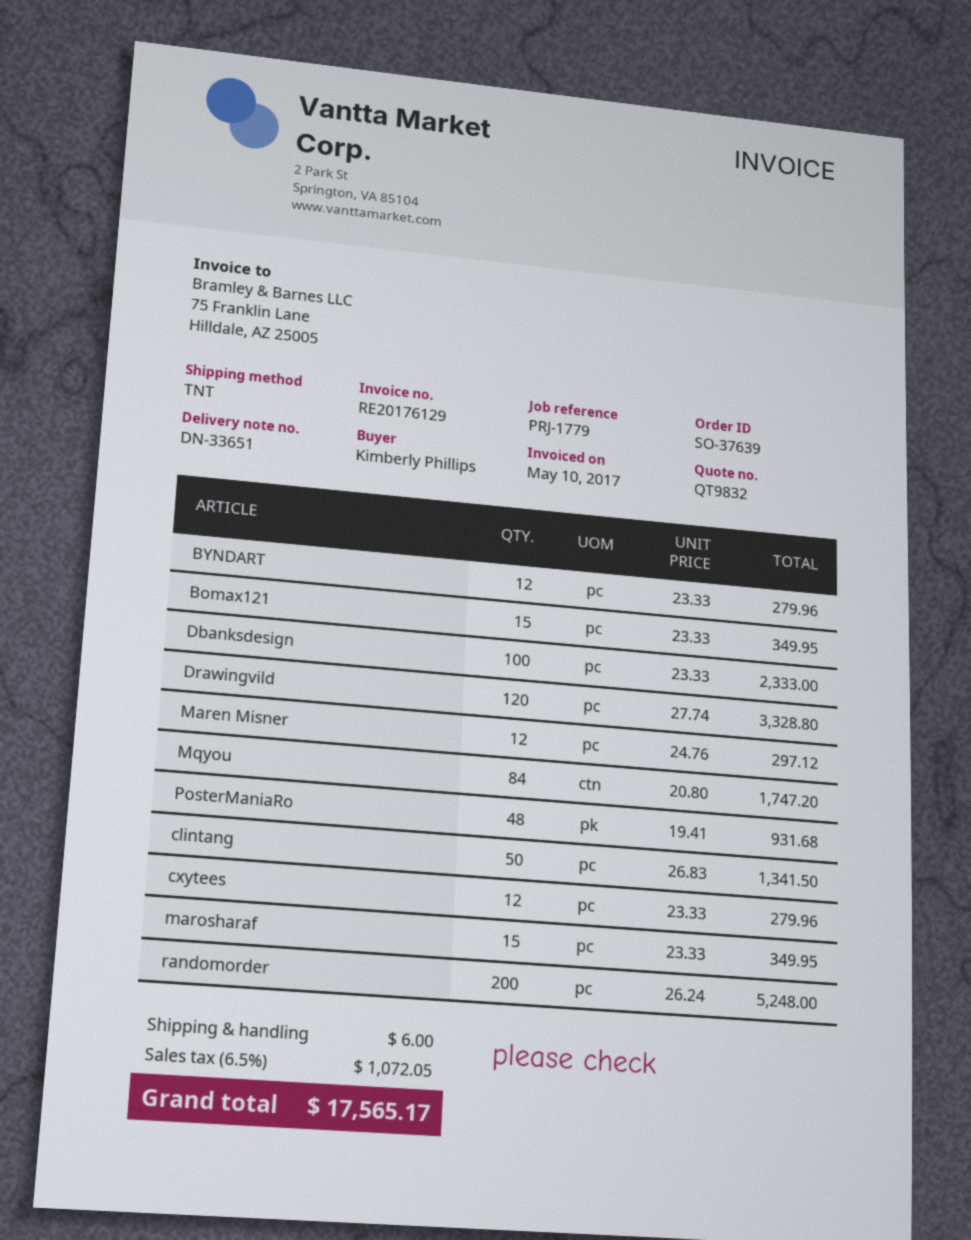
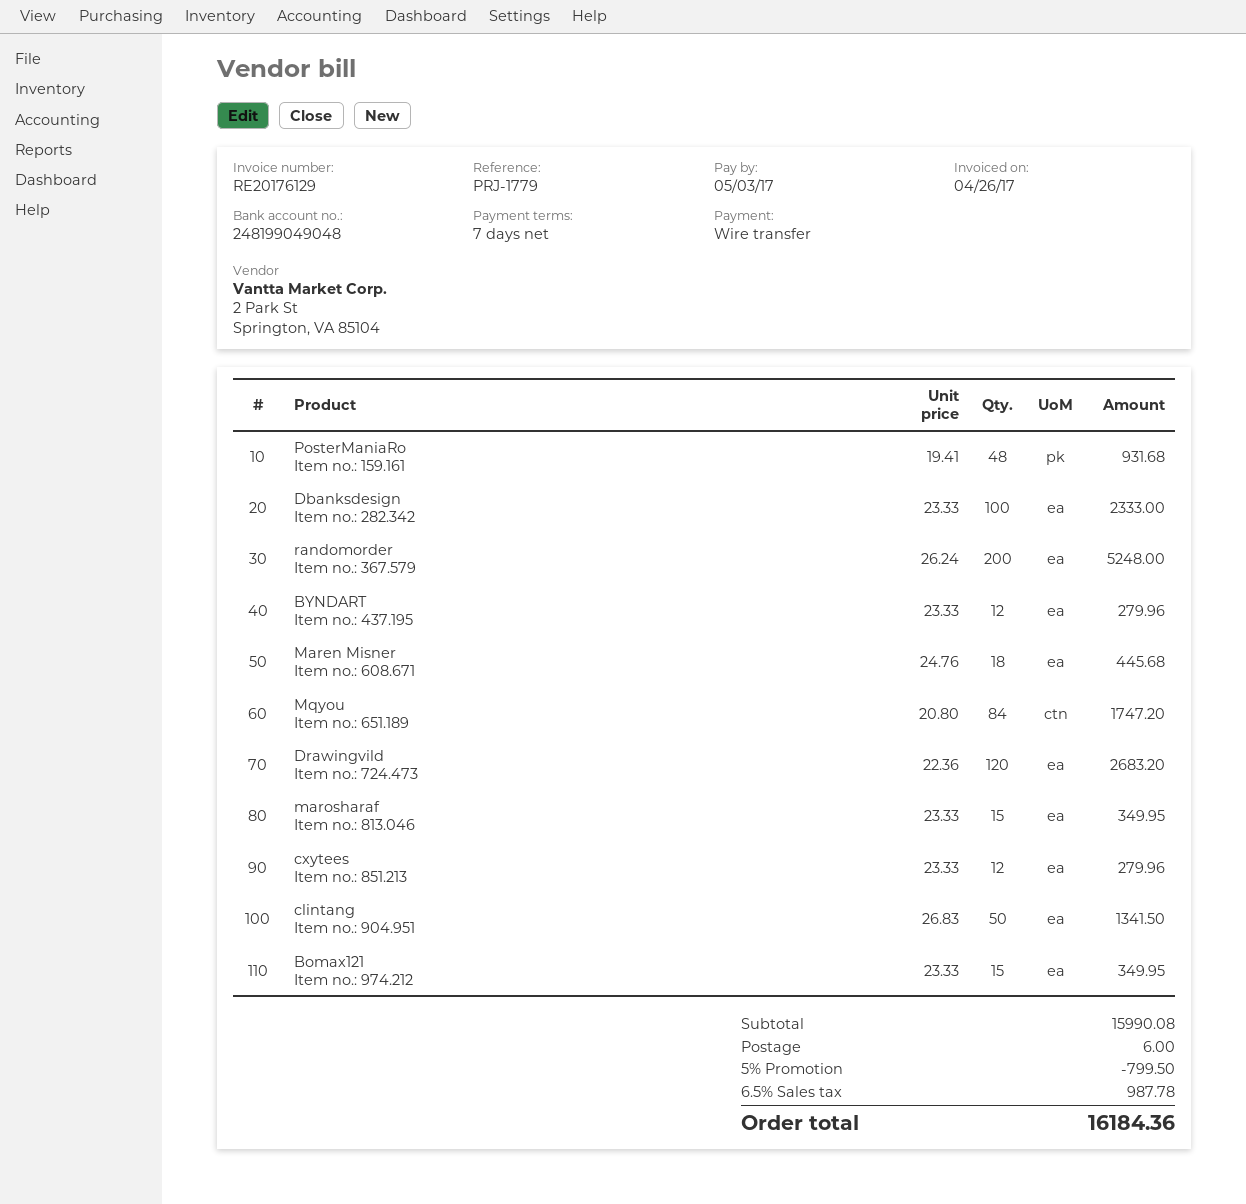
invoice date: 2017-05-10 -> 2017-04-26
Drawingvild: 120 x 27.74 = 3328.80 -> 120 x 22.36 = 2683.20
Maren Misner: 12 x 24.76 = 297.12 -> 18 x 24.76 = 445.68
discount: none -> 5% = 799.50
tax: 6.5% = 1072.05 -> 6.5% = 987.78
total: 17565.17 -> 16184.36

